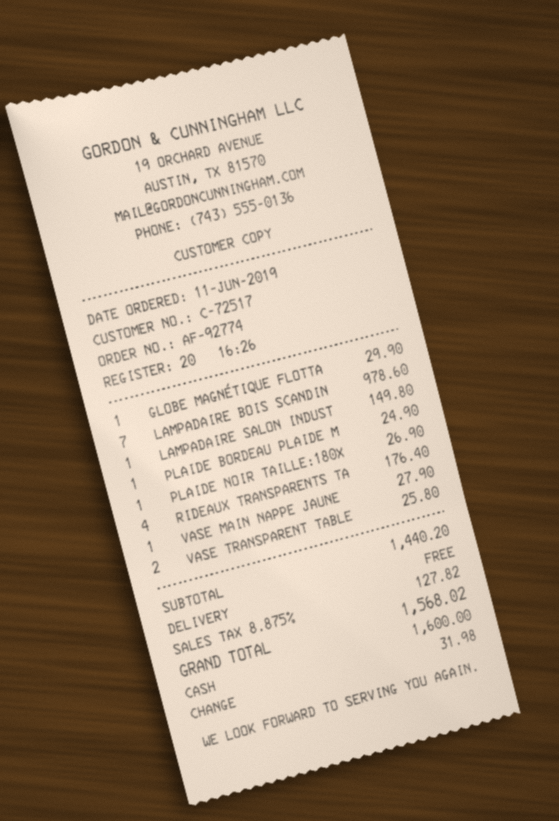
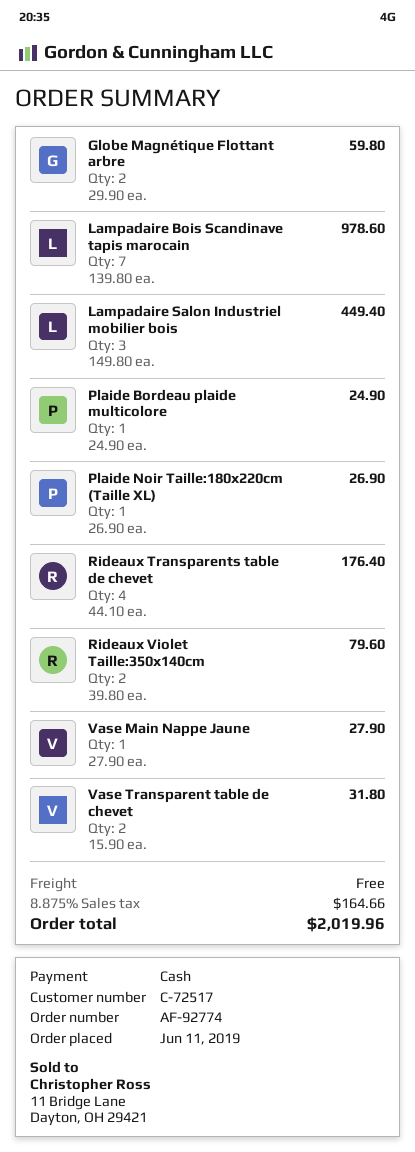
GLOBE MAGNÉTIQUE FLOTTA: 1 for 29.90 -> 2 for 59.80
LAMPADAIRE SALON INDUST: 1 for 149.80 -> 3 for 449.40
VASE TRANSPARENT TABLE: 2 for 25.80 -> 2 for 31.80
Rideaux Violet Taille:350x140cm: none -> 2 for 79.60
tax: 8.875% = 127.82 -> 8.875% = 164.66
total: 1568.02 -> 2019.96

